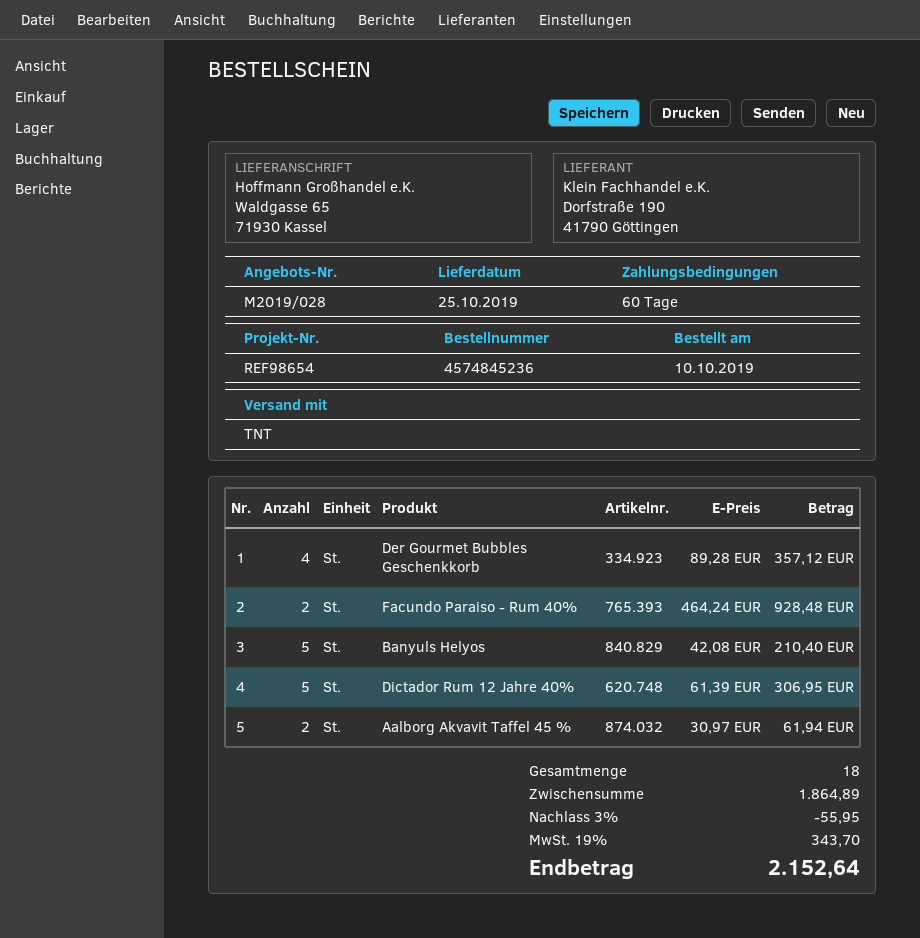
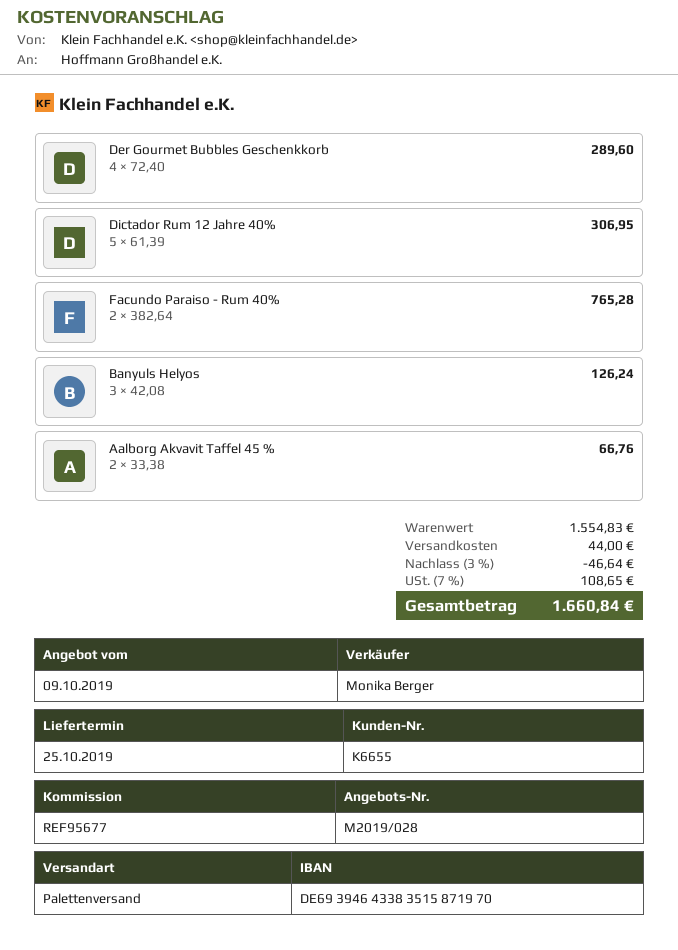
reference: REF98654 -> REF95677
shipping method: TNT -> pallet freight
Der Gourmet Bubbles Geschenkkorb: 4 x 89.28 = 357.12 -> 4 x 72.40 = 289.60
Facundo Paraiso - Rum 40%: 2 x 464.24 = 928.48 -> 2 x 382.64 = 765.28
Banyuls Helyos: 5 x 42.08 = 210.40 -> 3 x 42.08 = 126.24
Aalborg Akvavit Taffel 45 %: 2 x 30.97 = 61.94 -> 2 x 33.38 = 66.76
subtotal: 1864.89 -> 1554.83
discount: 3% = 55.95 -> 3% = 46.64
shipping: none -> 44.00
tax: 19% = 343.70 -> 7% = 108.65
total: 2152.64 -> 1660.84

